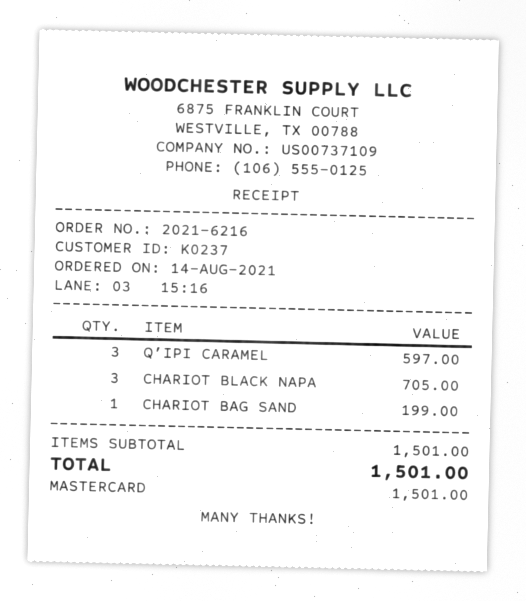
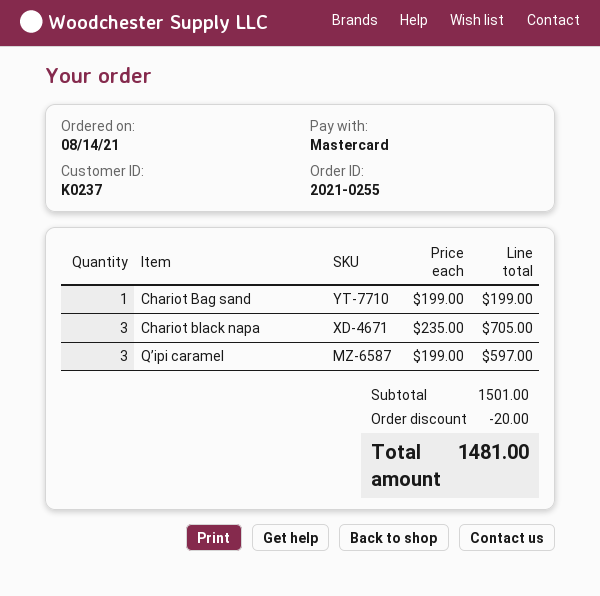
order number: 2021-6216 -> 2021-0255
discount: none -> 20.00
total: 1501.00 -> 1481.00

